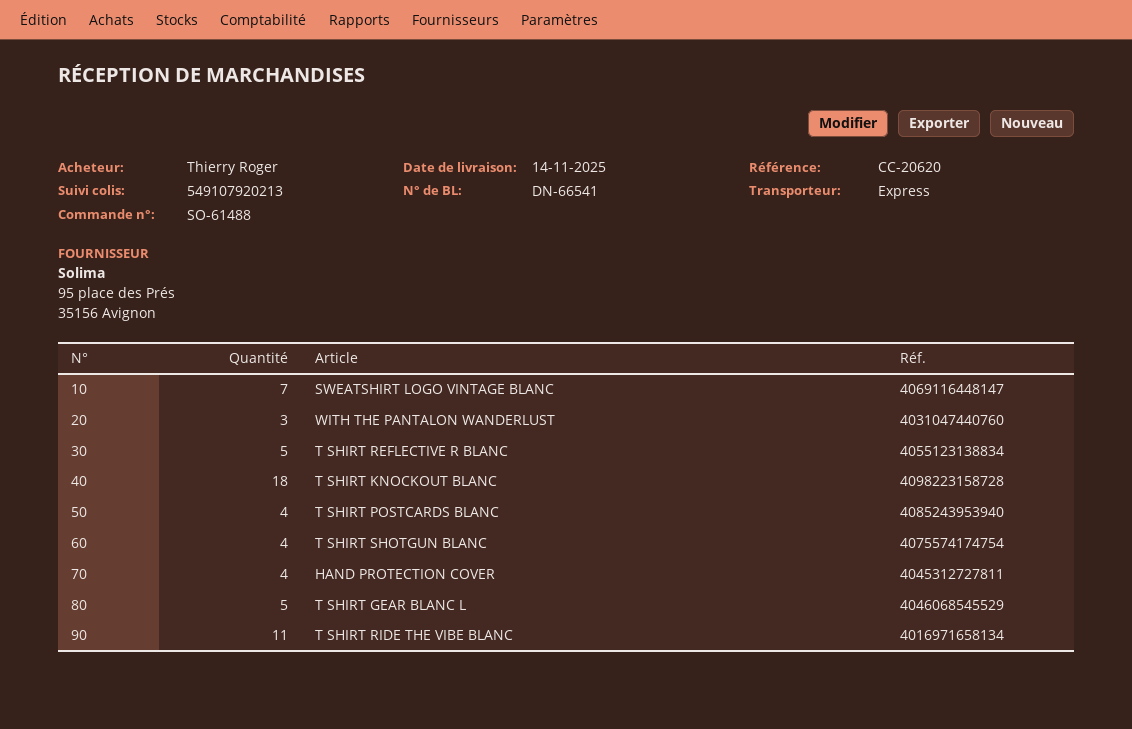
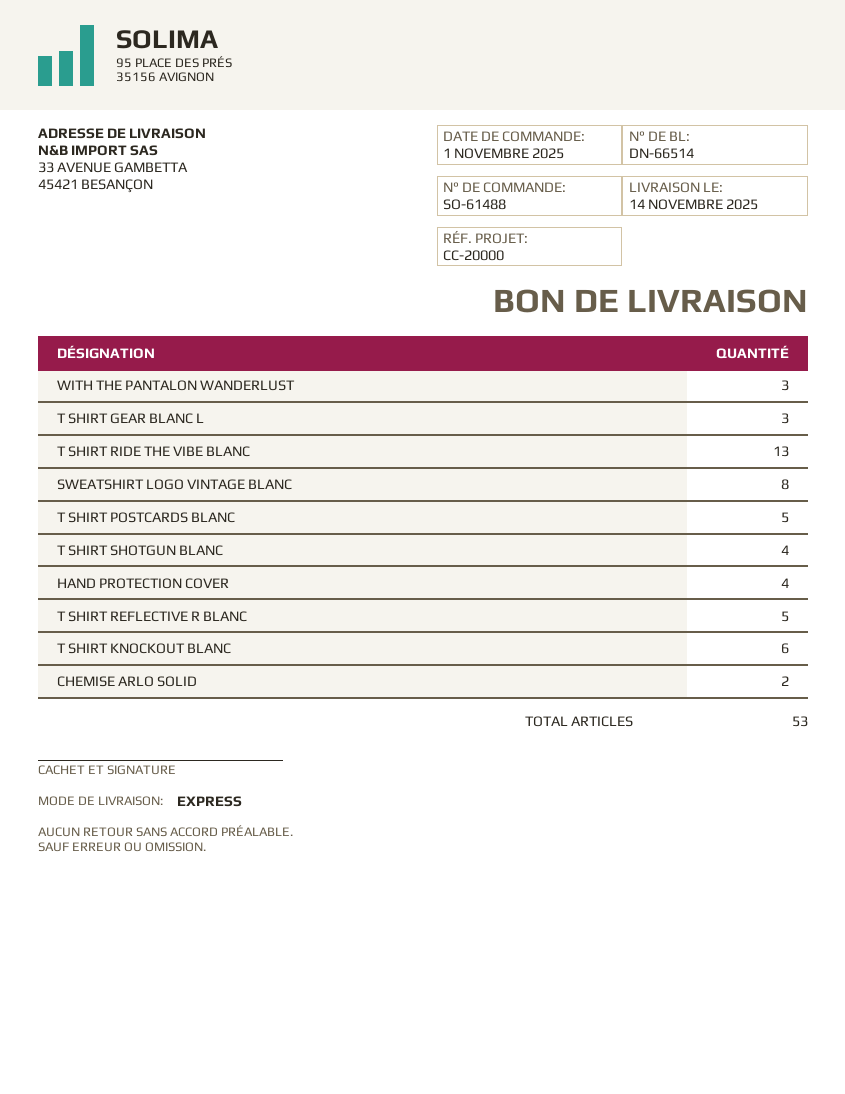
delivery note number: DN-66541 -> DN-66514
reference: CC-20620 -> CC-20000
SWEATSHIRT LOGO VINTAGE BLANC: 7 -> 8
T SHIRT KNOCKOUT BLANC: 18 -> 6
T SHIRT POSTCARDS BLANC: 4 -> 5
T SHIRT GEAR BLANC L: 5 -> 3
T SHIRT RIDE THE VIBE BLANC: 11 -> 13
CHEMISE ARLO SOLID: none -> 2

